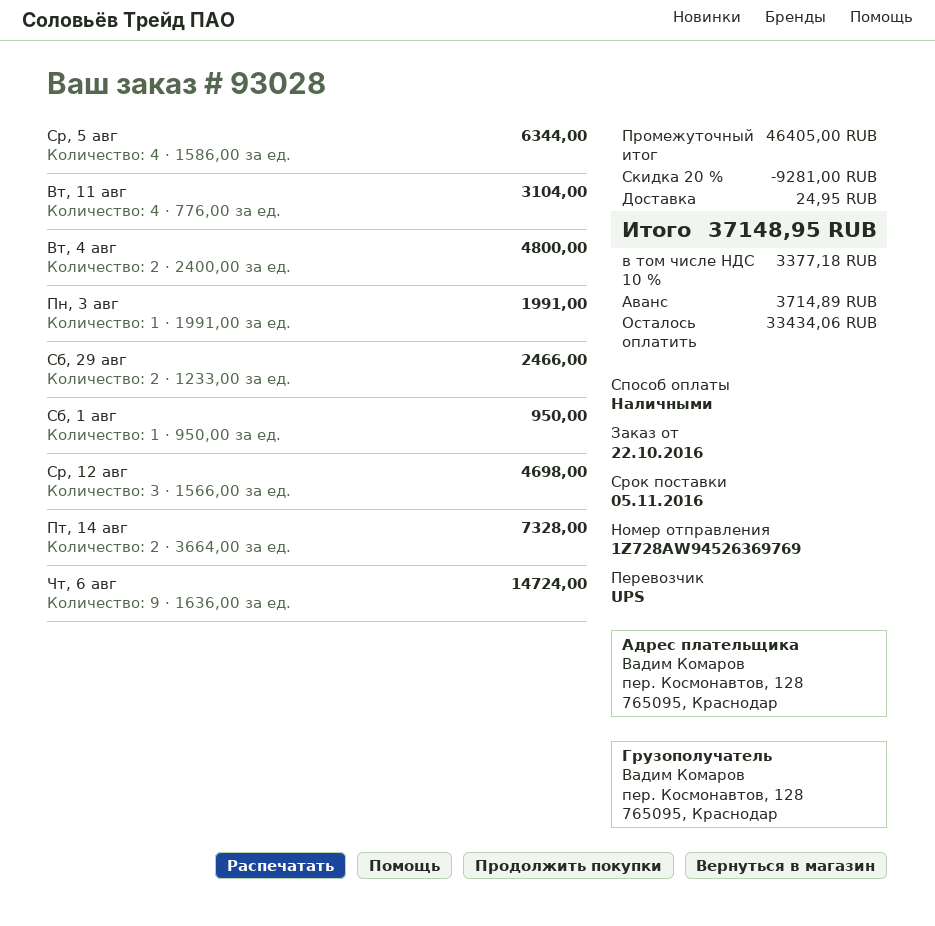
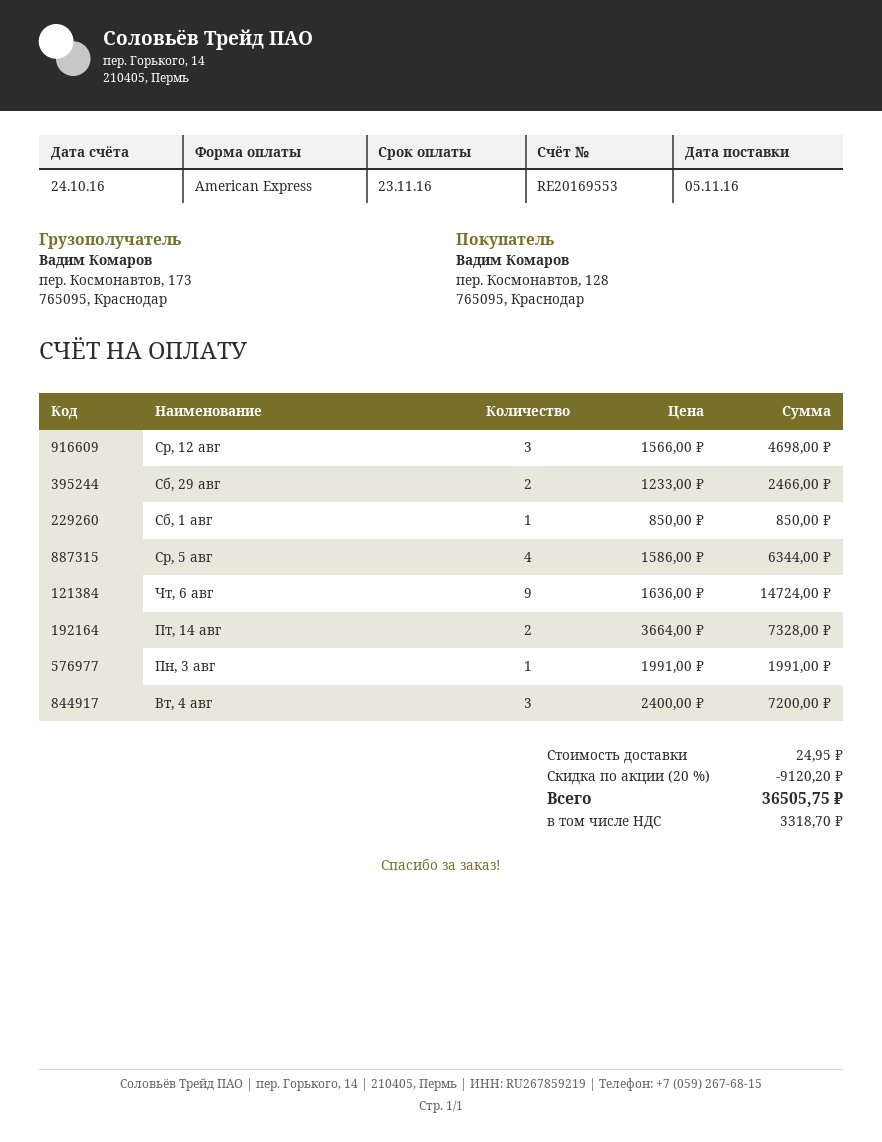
payment method: cash -> American Express
ship to: пер. Космонавтов, 128, 765095, Краснодар -> пер. Космонавтов, 173, 765095, Краснодар
Вт, 11 авг: 4 x 776.00 = 3104.00 -> none
Вт, 4 авг: 2 x 2400.00 = 4800.00 -> 3 x 2400.00 = 7200.00
Сб, 1 авг: 1 x 950.00 = 950.00 -> 1 x 850.00 = 850.00
discount: 20% = 9281.00 -> 20% = 9120.20
tax: 3377.18 -> 3318.70
total: 37148.95 -> 36505.75

